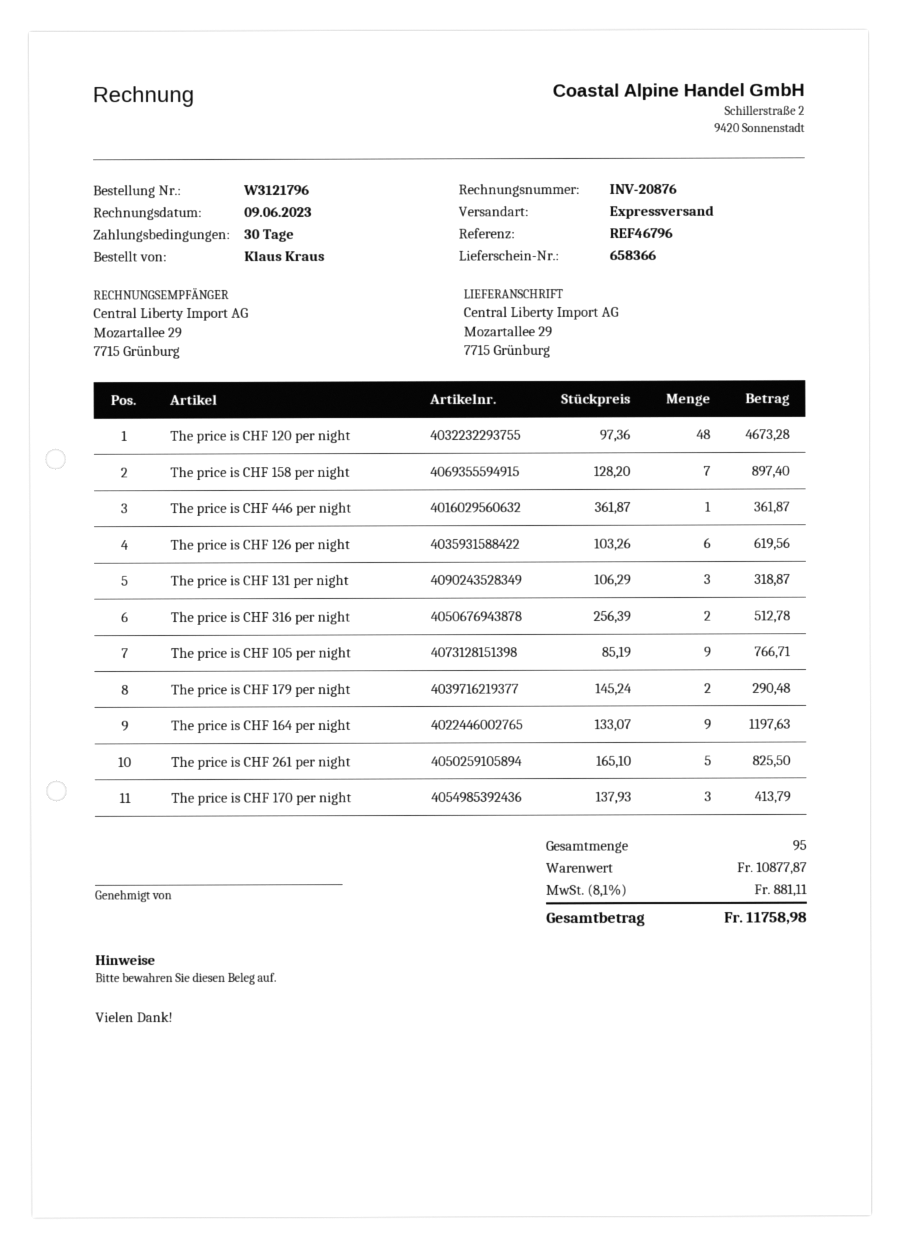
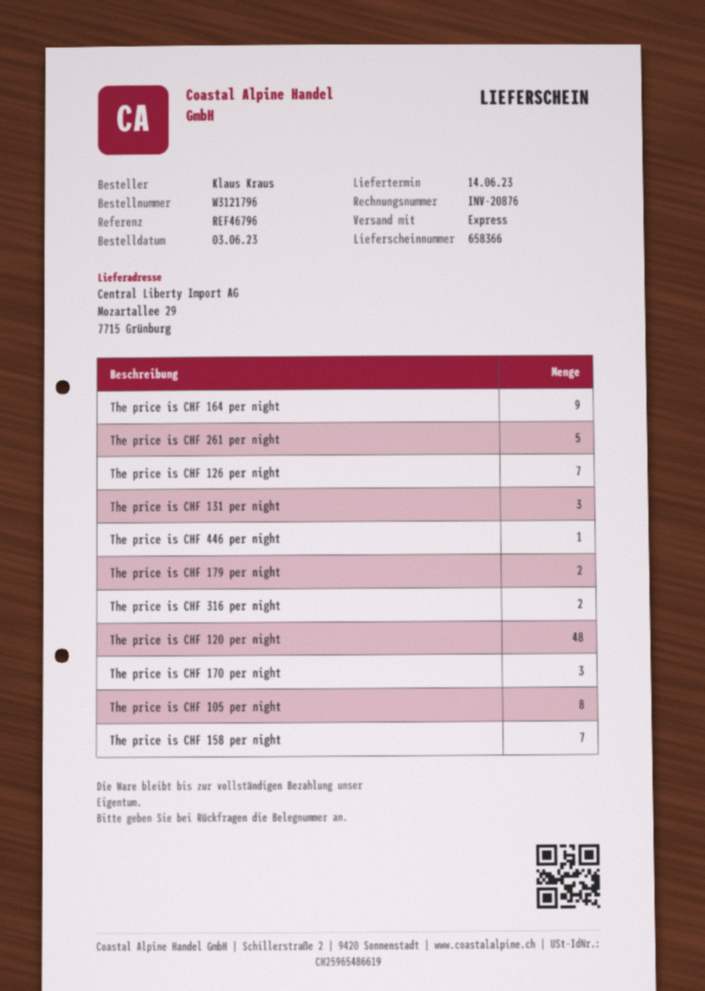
The price is CHF 126 per night: 6 -> 7
The price is CHF 105 per night: 9 -> 8

